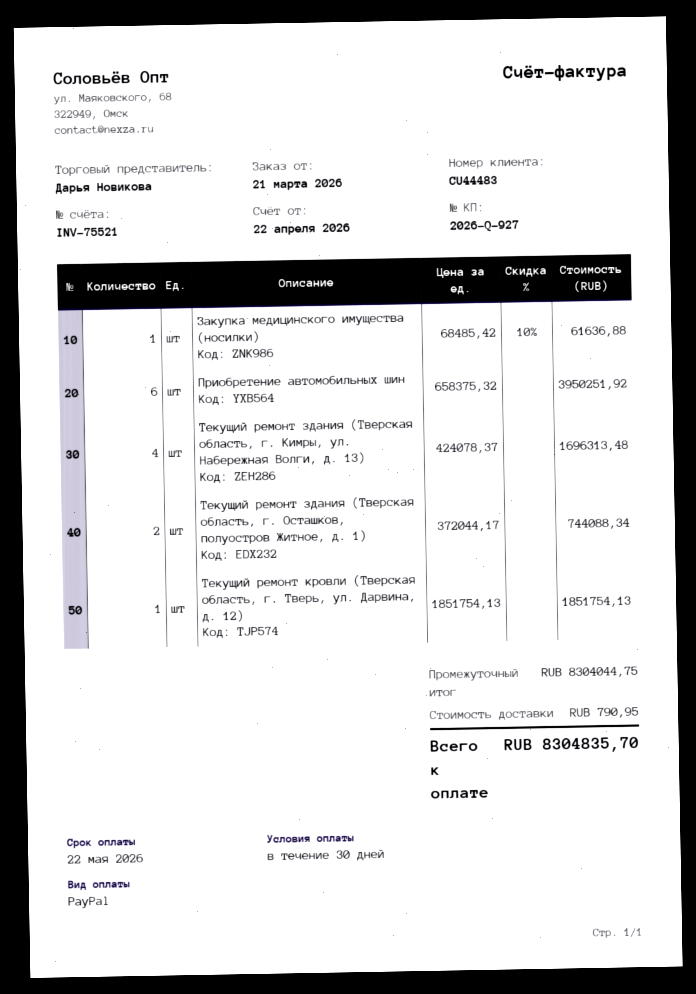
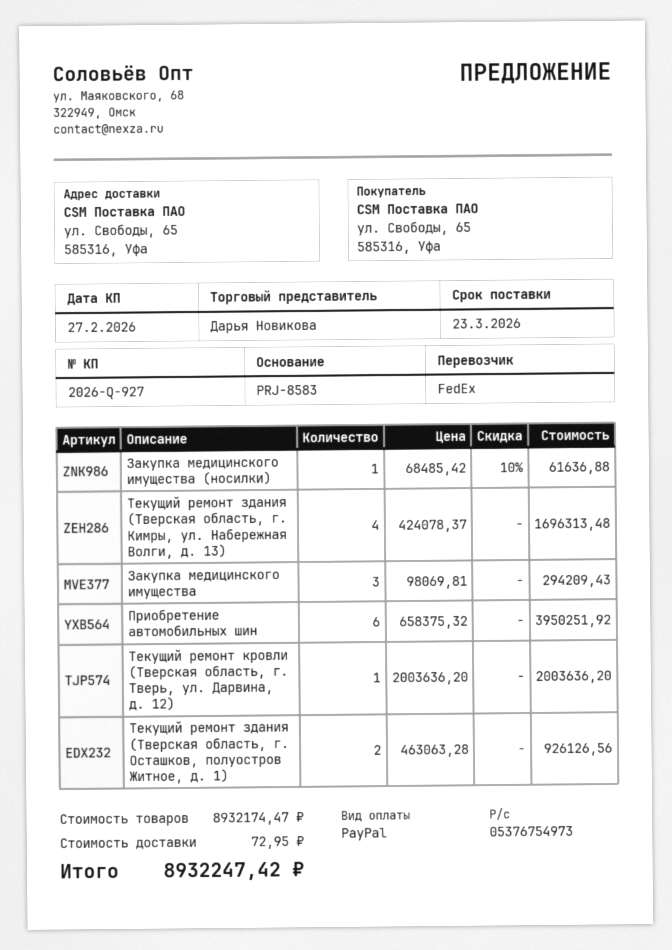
Текущий ремонт здания (Тверская область, г. Осташков, полуостров Житное, д. 1): 2 x 372044.17 = 744088.34 -> 2 x 463063.28 = 926126.56
Текущий ремонт кровли (Тверская область, г. Тверь, ул. Дарвина, д. 12): 1 x 1851754.13 = 1851754.13 -> 1 x 2003636.20 = 2003636.20
Закупка медицинского имущества: none -> 3 x 98069.81 = 294209.43
subtotal: 8304044.75 -> 8932174.47
shipping: 790.95 -> 72.95
total: 8304835.70 -> 8932247.42

